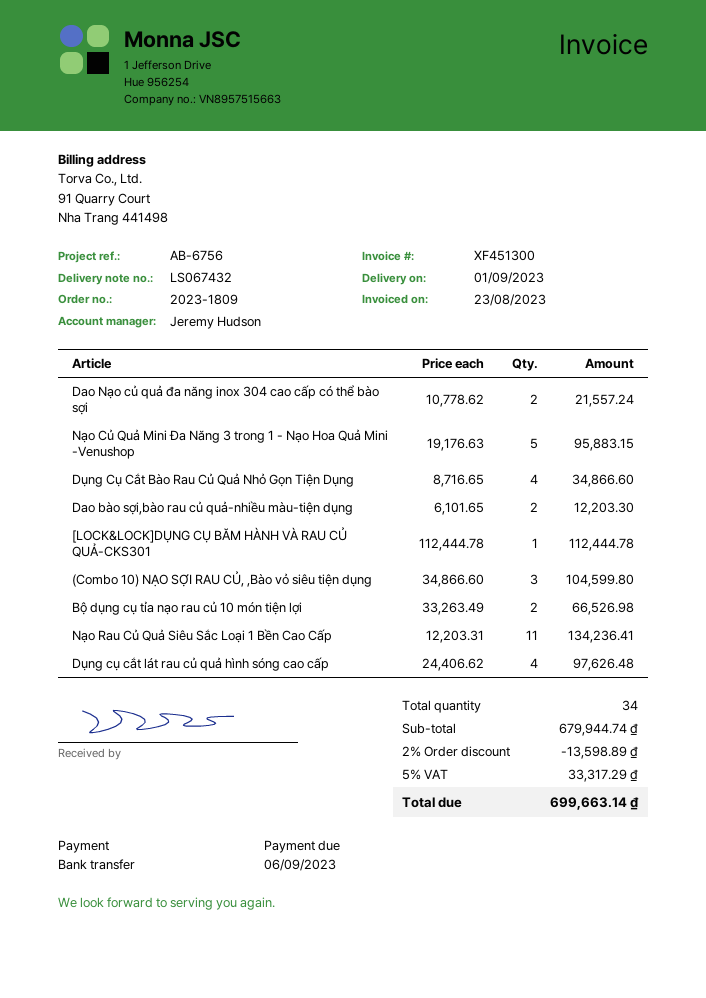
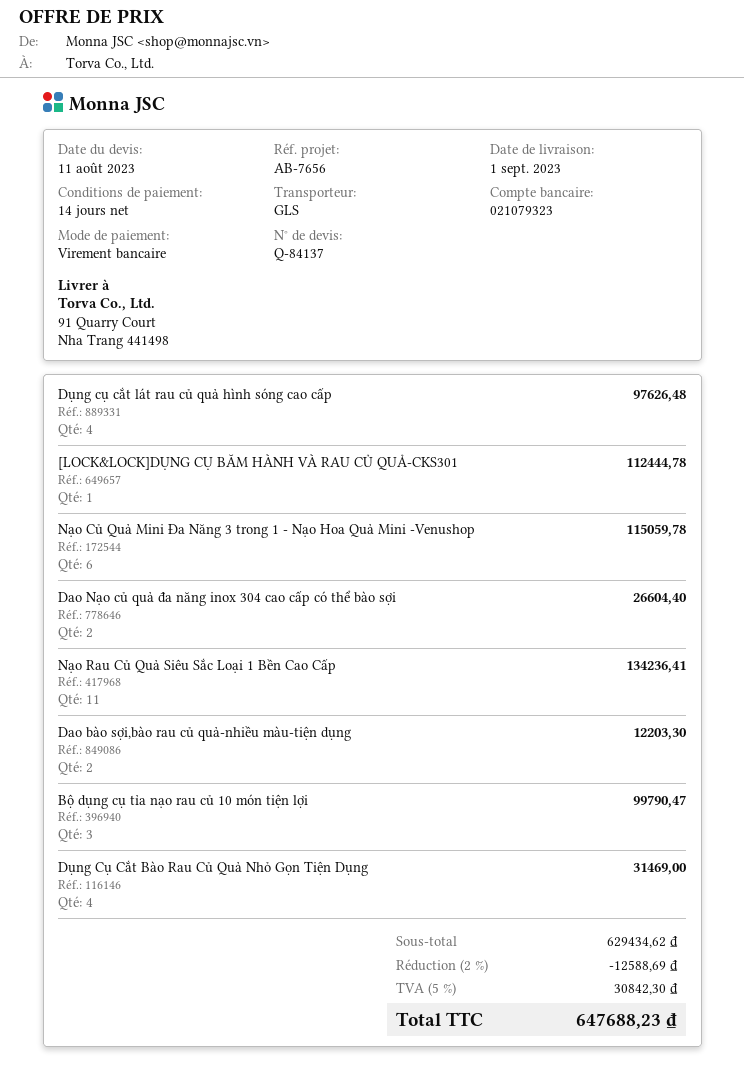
reference: AB-6756 -> AB-7656
Dao Nạo củ quả đa năng inox 304 cao cấp có thể bào sợi: 2 for 21557.24 -> 2 for 26604.40
Nạo Củ Quả Mini Đa Năng 3 trong 1 - Nạo Hoa Quả Mini -Venushop: 5 for 95883.15 -> 6 for 115059.78
Dụng Cụ Cắt Bào Rau Củ Quả Nhỏ Gọn Tiện Dụng: 4 for 34866.60 -> 4 for 31469.00
(Combo 10) NẠO SỢI RAU CỦ, ,Bào vỏ siêu tiện dụng: 3 for 104599.80 -> none
Bộ dụng cụ tỉa nạo rau củ 10 món tiện lợi: 2 for 66526.98 -> 3 for 99790.47
subtotal: 679944.74 -> 629434.62
discount: 2% = 13598.89 -> 2% = 12588.69
tax: 5% = 33317.29 -> 5% = 30842.30
total: 699663.14 -> 647688.23

